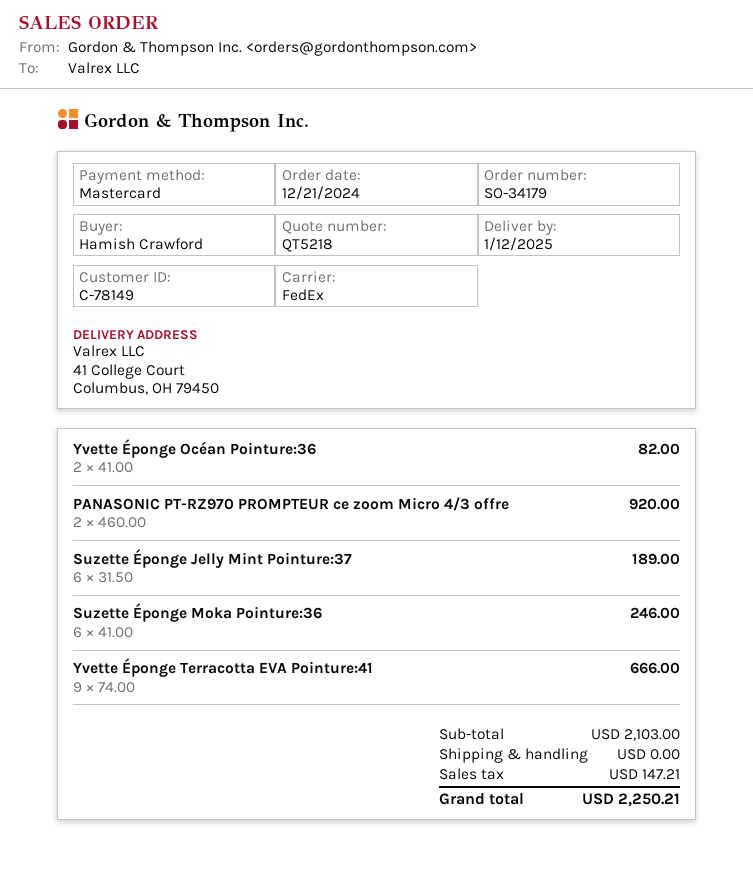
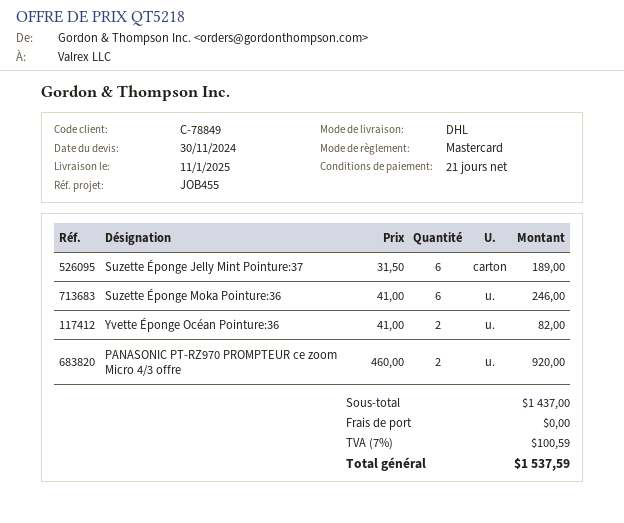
delivery date: 2025-01-12 -> 2025-01-11
customer number: C-78149 -> C-78849
shipping method: FedEx -> DHL
Yvette Éponge Terracotta EVA Pointure:41: 9 x 74.00 = 666.00 -> none
subtotal: 2103.00 -> 1437.00
tax: 147.21 -> 100.59
total: 2250.21 -> 1537.59

